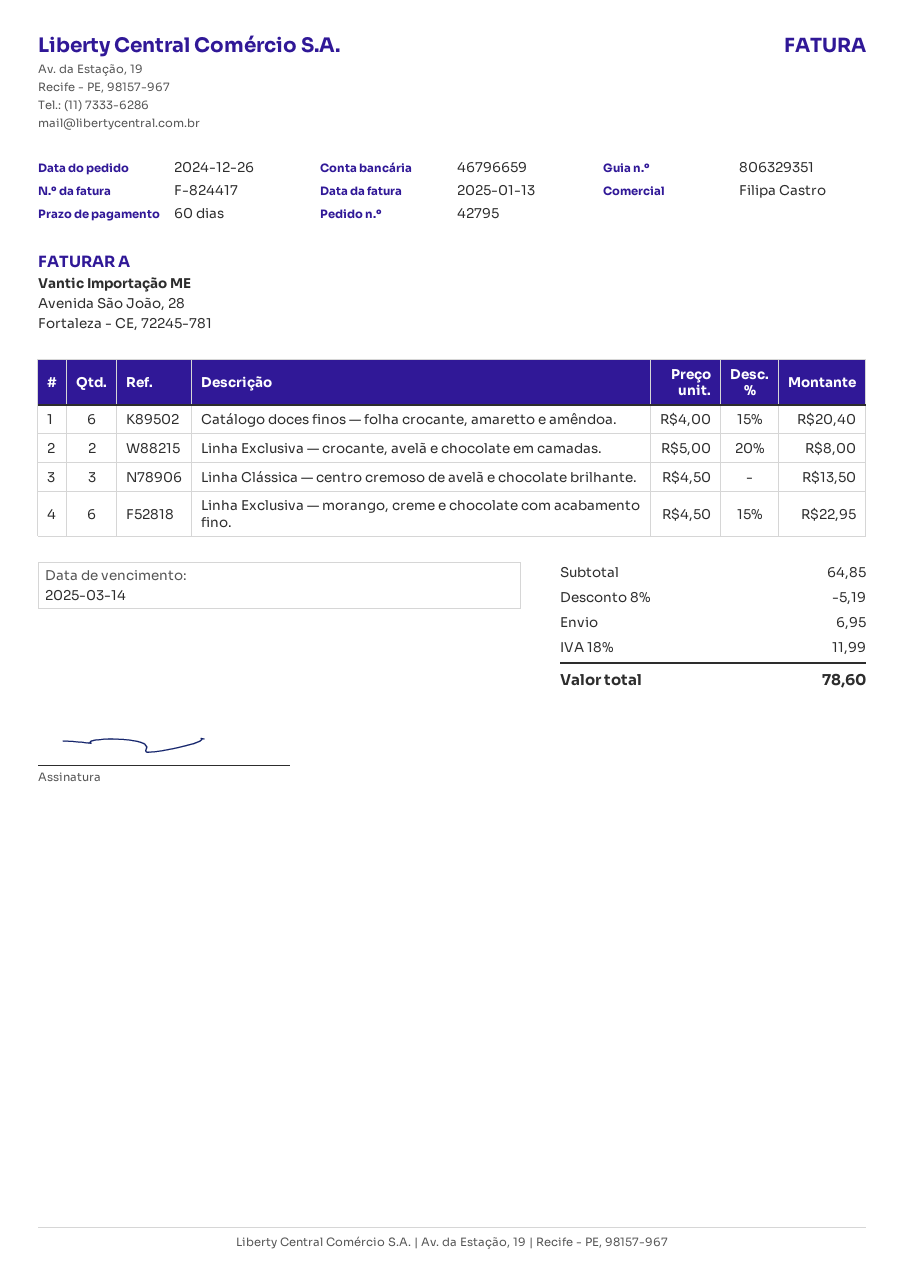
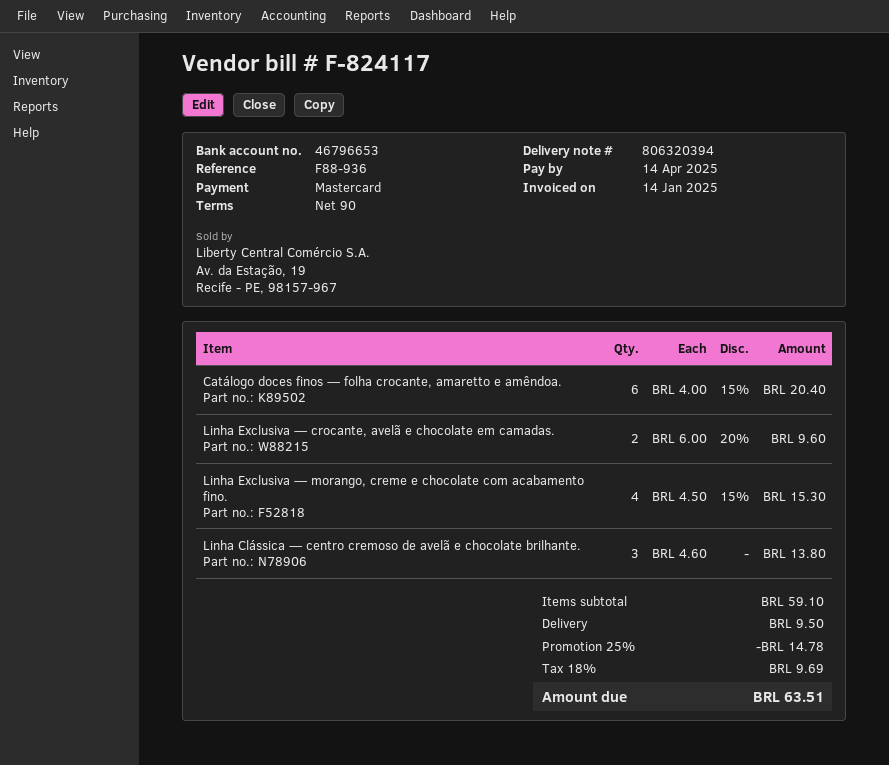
delivery note number: 806329351 -> 806320394
invoice number: F-824417 -> F-824117
invoice date: 2025-01-13 -> 2025-01-14
payment terms: 60 days -> 90 days
due date: 2025-03-14 -> 2025-04-14
bank account: 46796659 -> 46796653
Linha Exclusiva — crocante, avelã e chocolate em camadas.: 2 x 5.00 - 20% = 8.00 -> 2 x 6.00 - 20% = 9.60
Linha Clássica — centro cremoso de avelã e chocolate brilhante.: 3 x 4.50 = 13.50 -> 3 x 4.60 = 13.80
Linha Exclusiva — morango, creme e chocolate com acabamento fino.: 6 x 4.50 - 15% = 22.95 -> 4 x 4.50 - 15% = 15.30
subtotal: 64.85 -> 59.10
discount: 8% = 5.19 -> 25% = 14.78
shipping: 6.95 -> 9.50
tax: 18% = 11.99 -> 18% = 9.69
total: 78.60 -> 63.51

